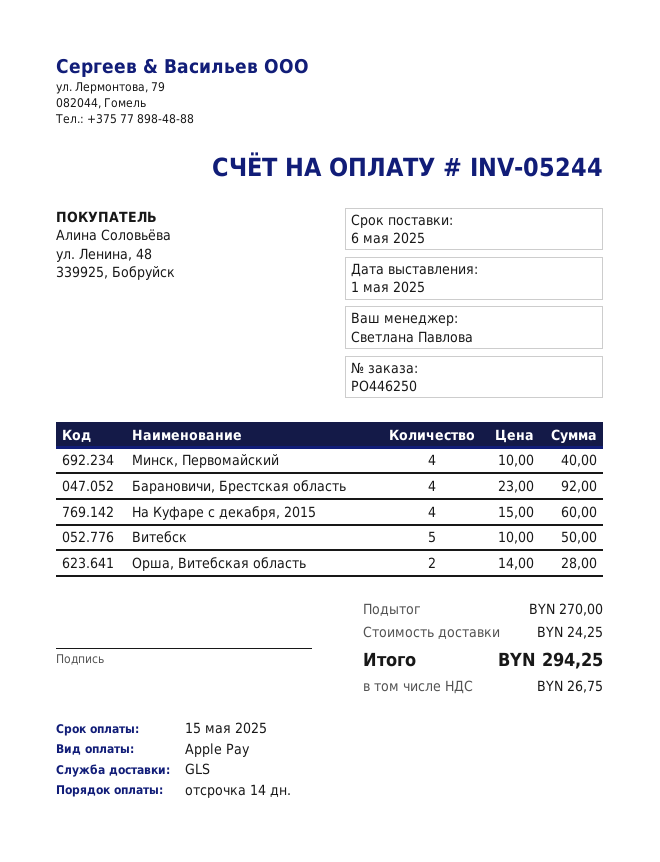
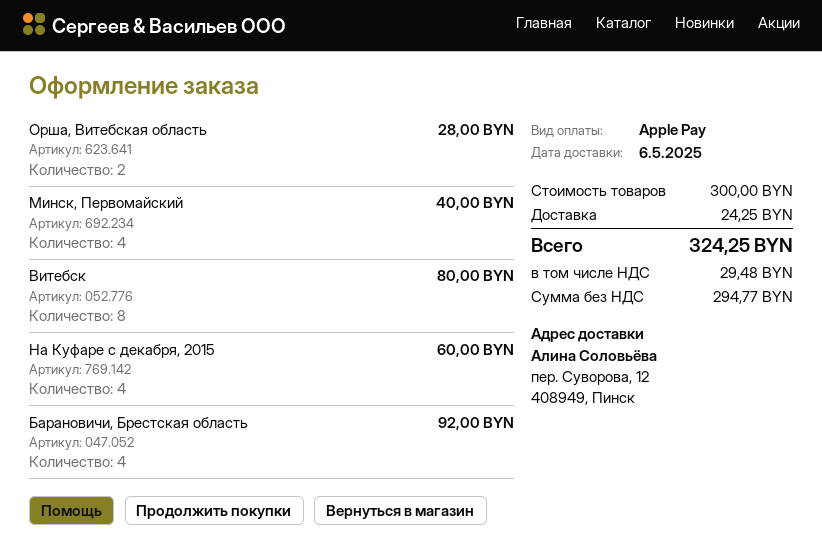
Витебск: 5 for 50.00 -> 8 for 80.00
subtotal: 270.00 -> 300.00
tax: 26.75 -> 29.48
total: 294.25 -> 324.25

